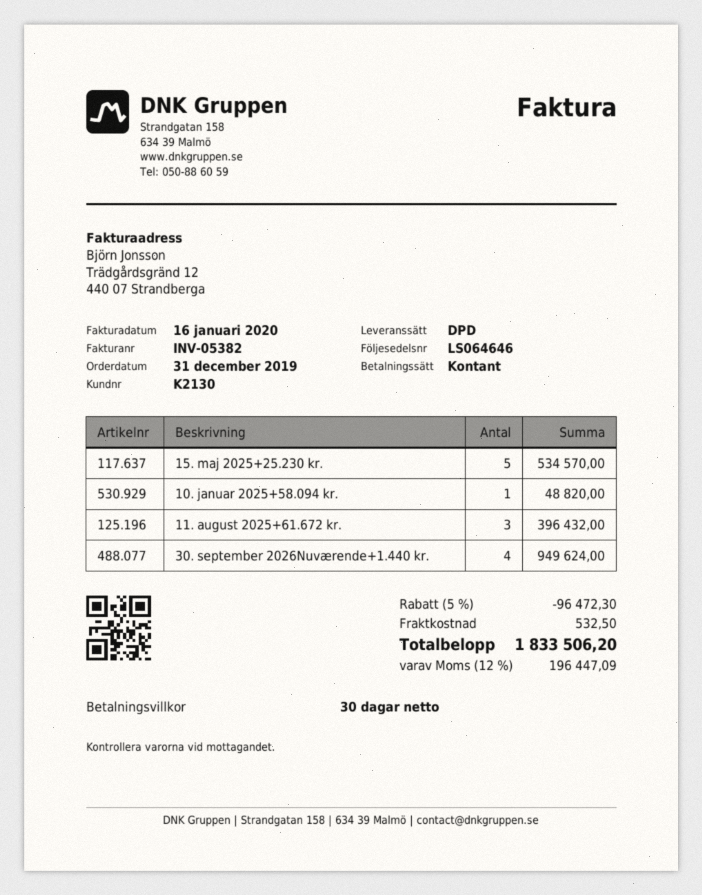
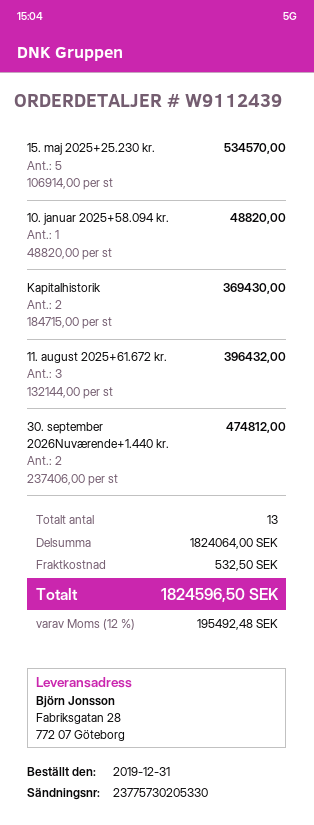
30. september 2026Nuværende+1.440 kr.: 4 for 949624.00 -> 2 for 474812.00
Kapitalhistorik: none -> 2 for 369430.00
discount: 5% = 96472.30 -> none
tax: 12% = 196447.09 -> 12% = 195492.48
total: 1833506.20 -> 1824596.50

